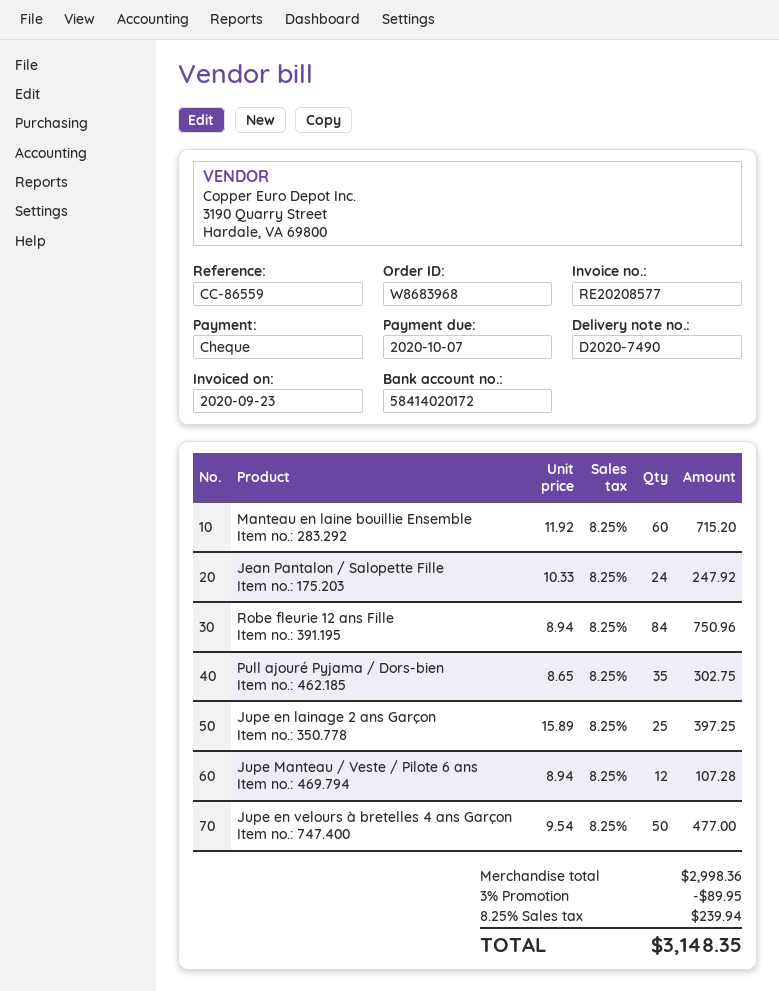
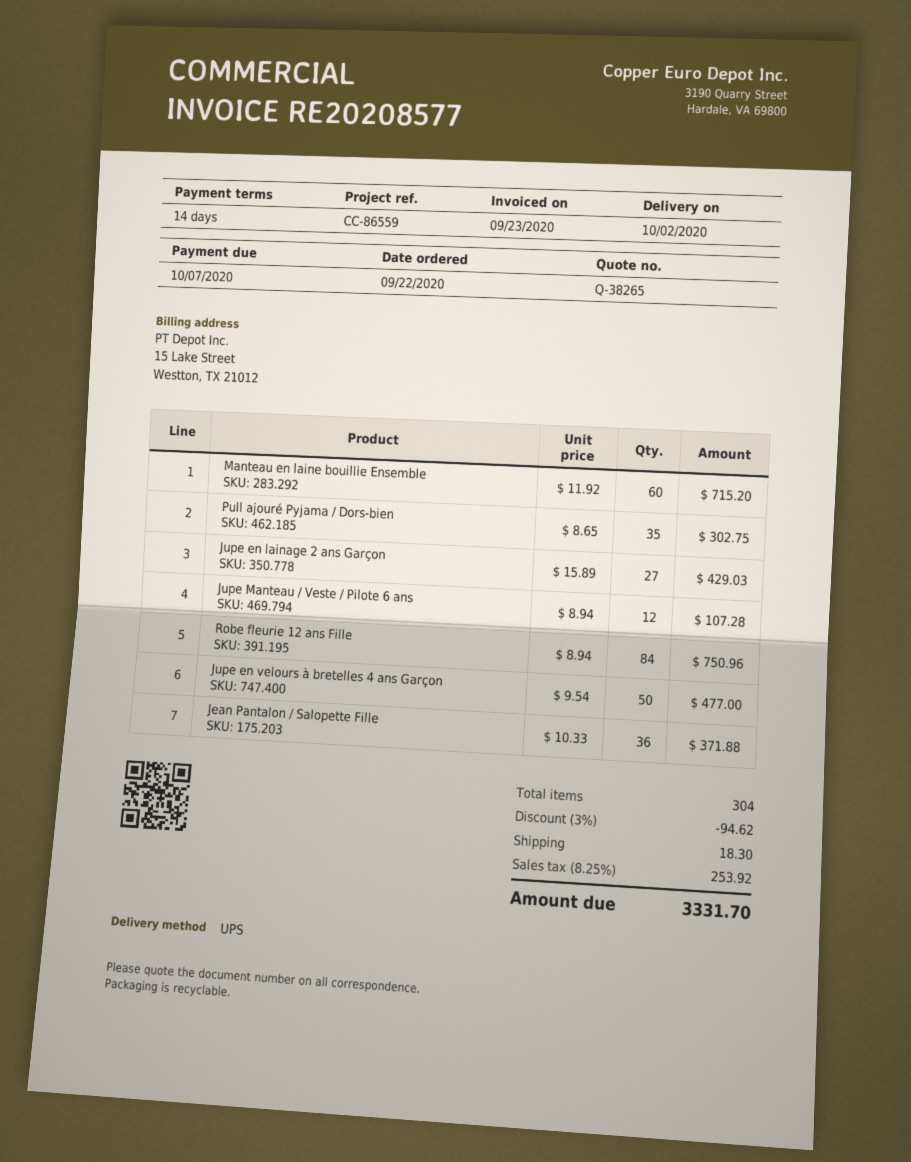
Jean Pantalon / Salopette Fille: 24 x 10.33 = 247.92 -> 36 x 10.33 = 371.88
Jupe en lainage 2 ans Garçon: 25 x 15.89 = 397.25 -> 27 x 15.89 = 429.03
discount: 3% = 89.95 -> 3% = 94.62
shipping: none -> 18.30
tax: 8.25% = 239.94 -> 8.25% = 253.92
total: 3148.35 -> 3331.70

